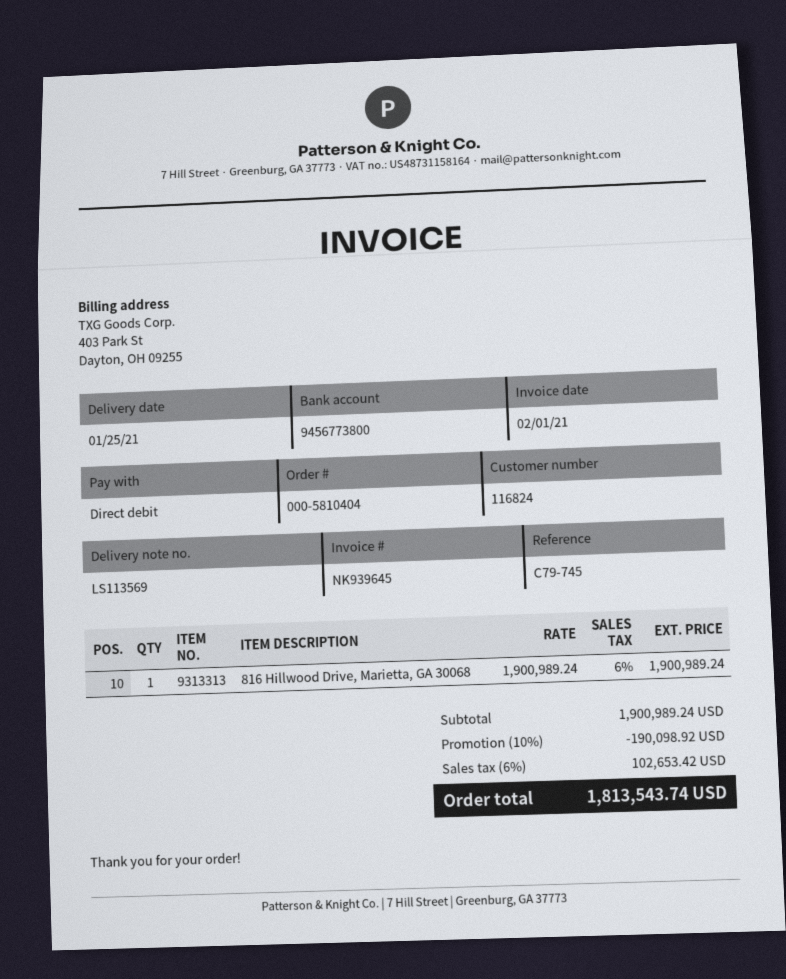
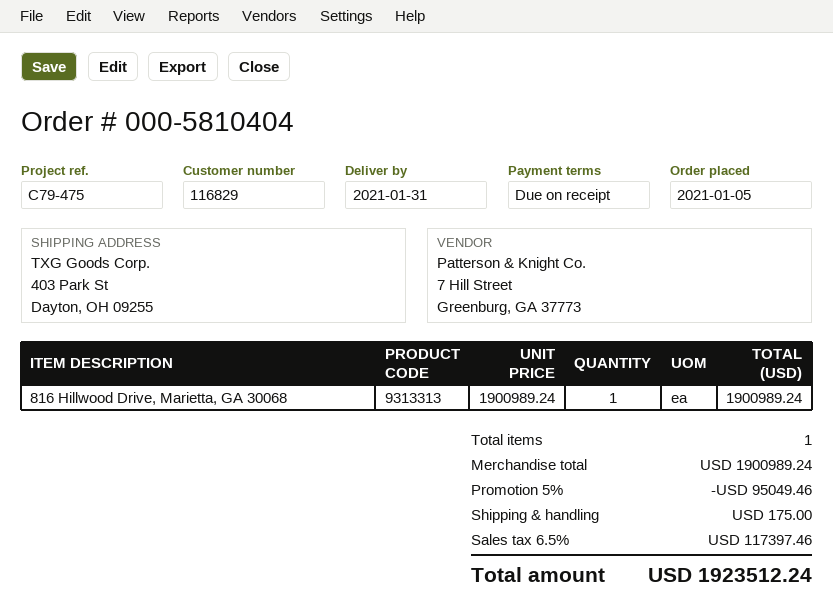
delivery date: 2021-01-25 -> 2021-01-31
customer number: 116824 -> 116829
reference: C79-745 -> C79-475
discount: 10% = 190098.92 -> 5% = 95049.46
shipping: none -> 175.00
tax: 6% = 102653.42 -> 6.5% = 117397.46
total: 1813543.74 -> 1923512.24

